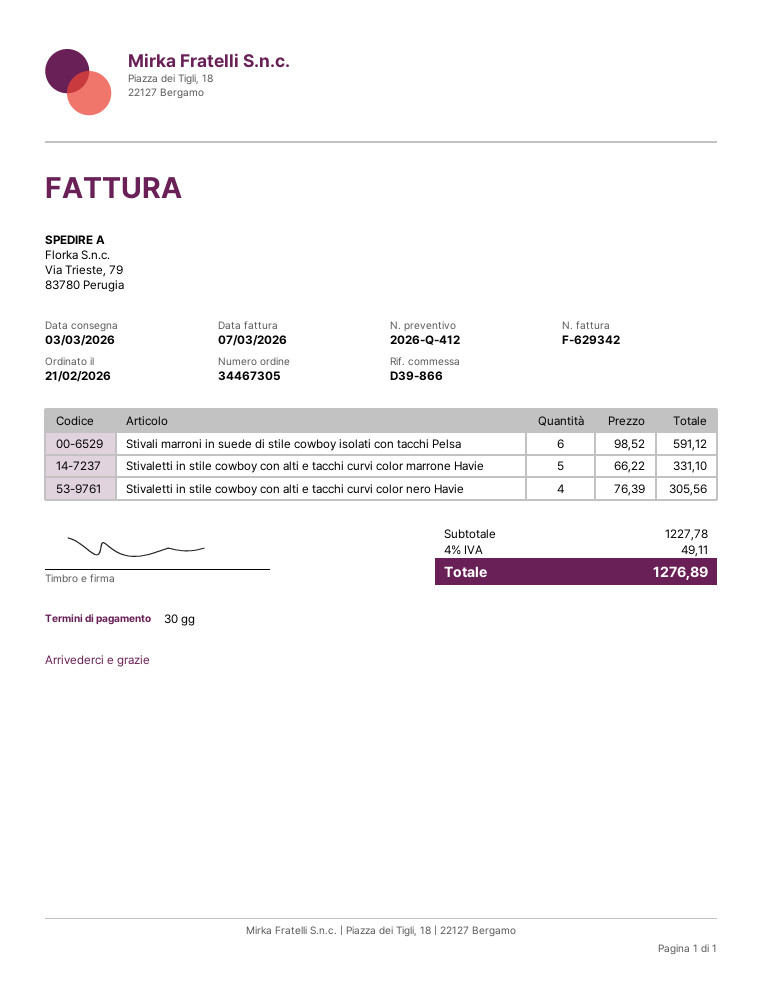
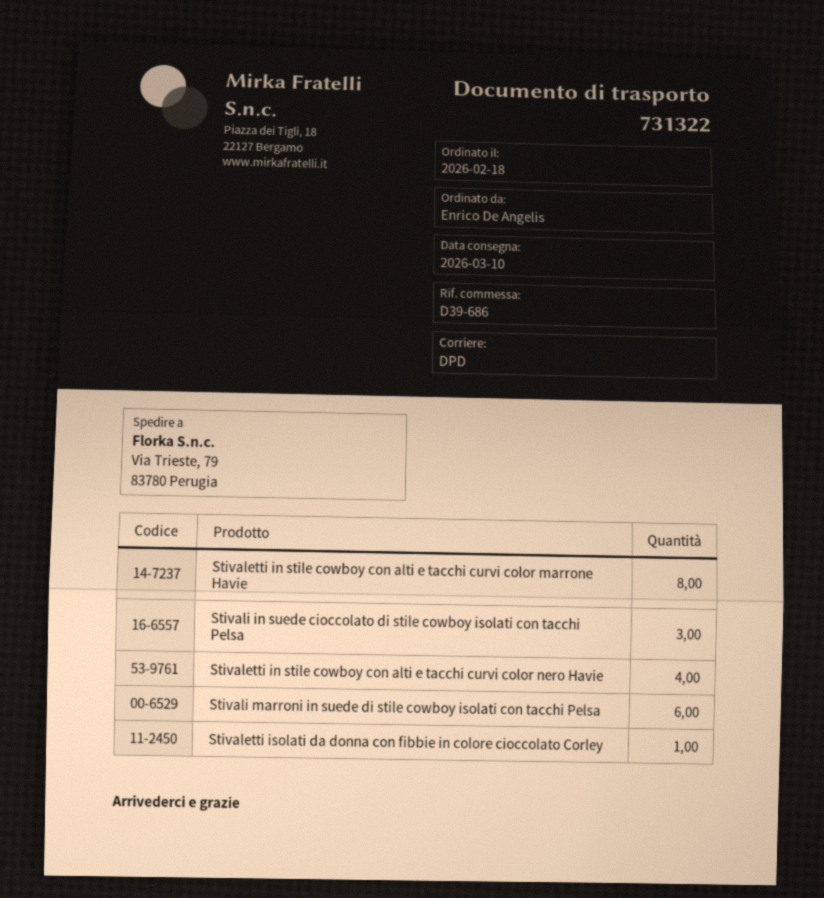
order date: 2026-02-21 -> 2026-02-18
delivery date: 2026-03-03 -> 2026-03-10
reference: D39-866 -> D39-686
Stivaletti in stile cowboy con alti e tacchi curvi color marrone Havie: 5 -> 8
Stivali in suede cioccolato di stile cowboy isolati con tacchi Pelsa: none -> 3
Stivaletti isolati da donna con fibbie in colore cioccolato Corley: none -> 1

